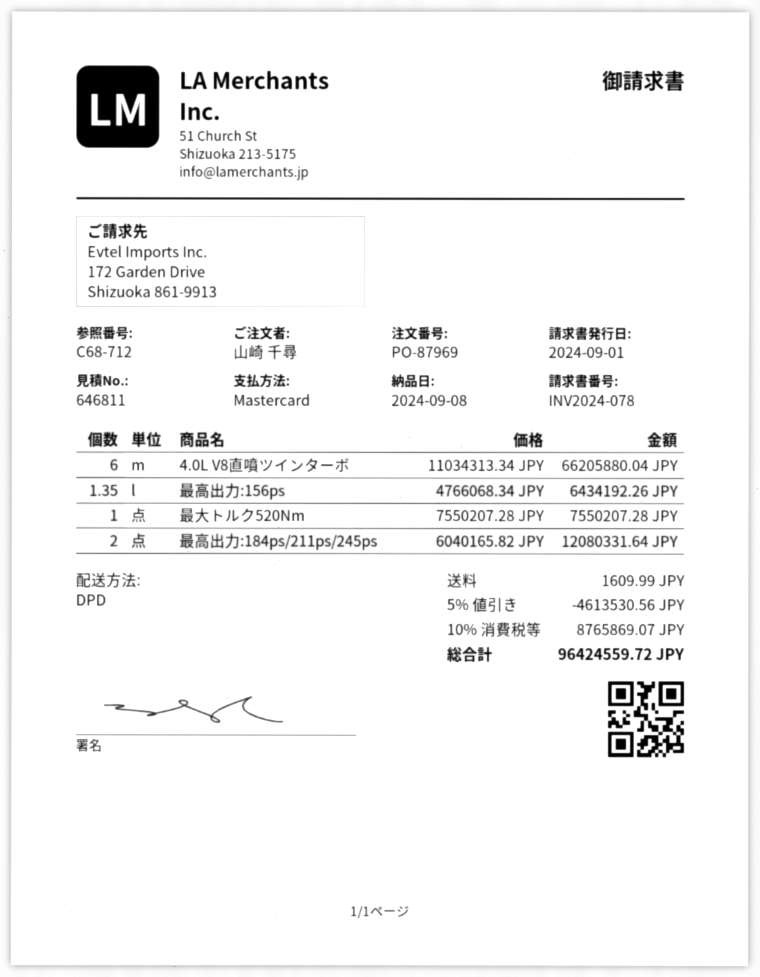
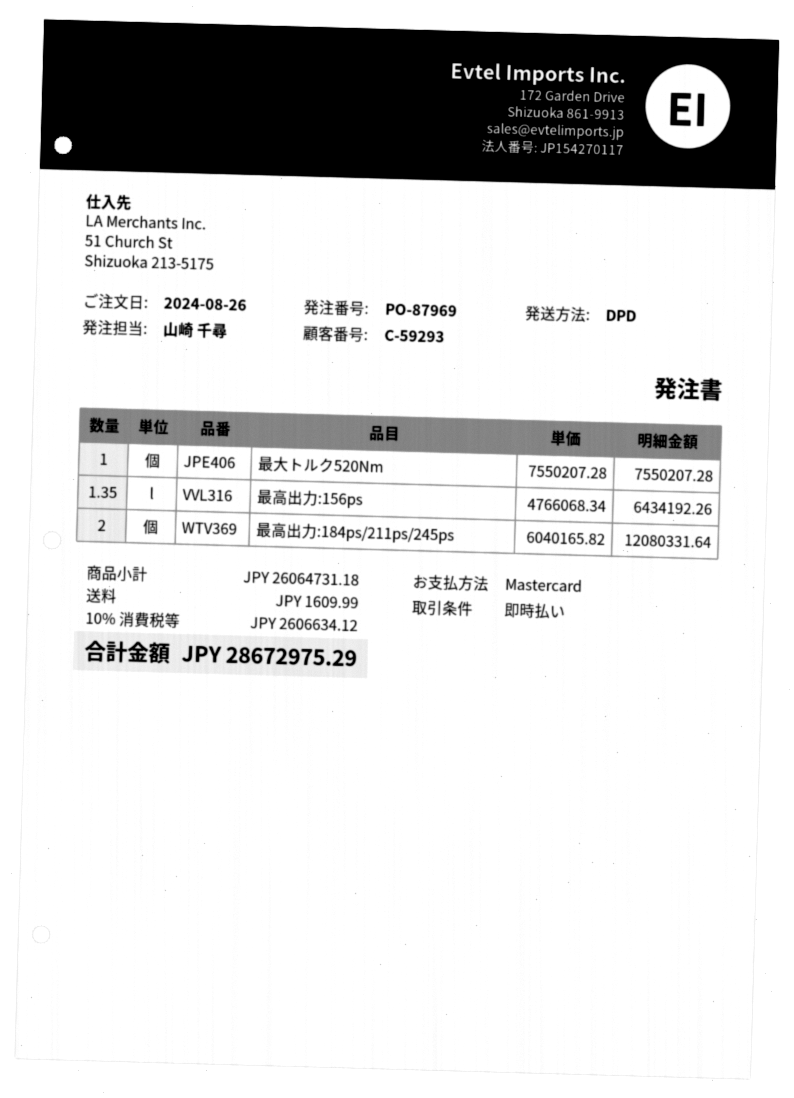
4.0L V8直噴ツインターボ: 6 x 11034313.34 = 66205880.04 -> none
discount: 5% = 4613530.56 -> none
tax: 10% = 8765869.07 -> 10% = 2606634.12
total: 96424559.72 -> 28672975.29

